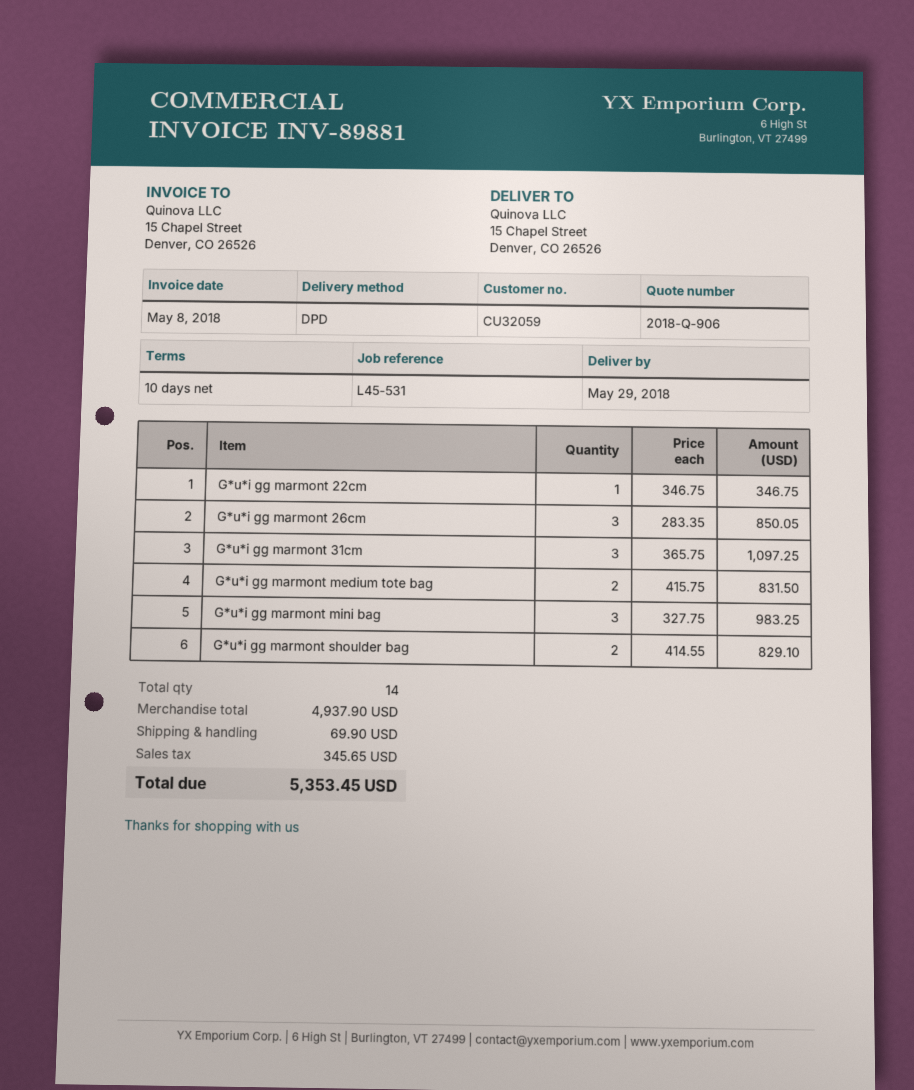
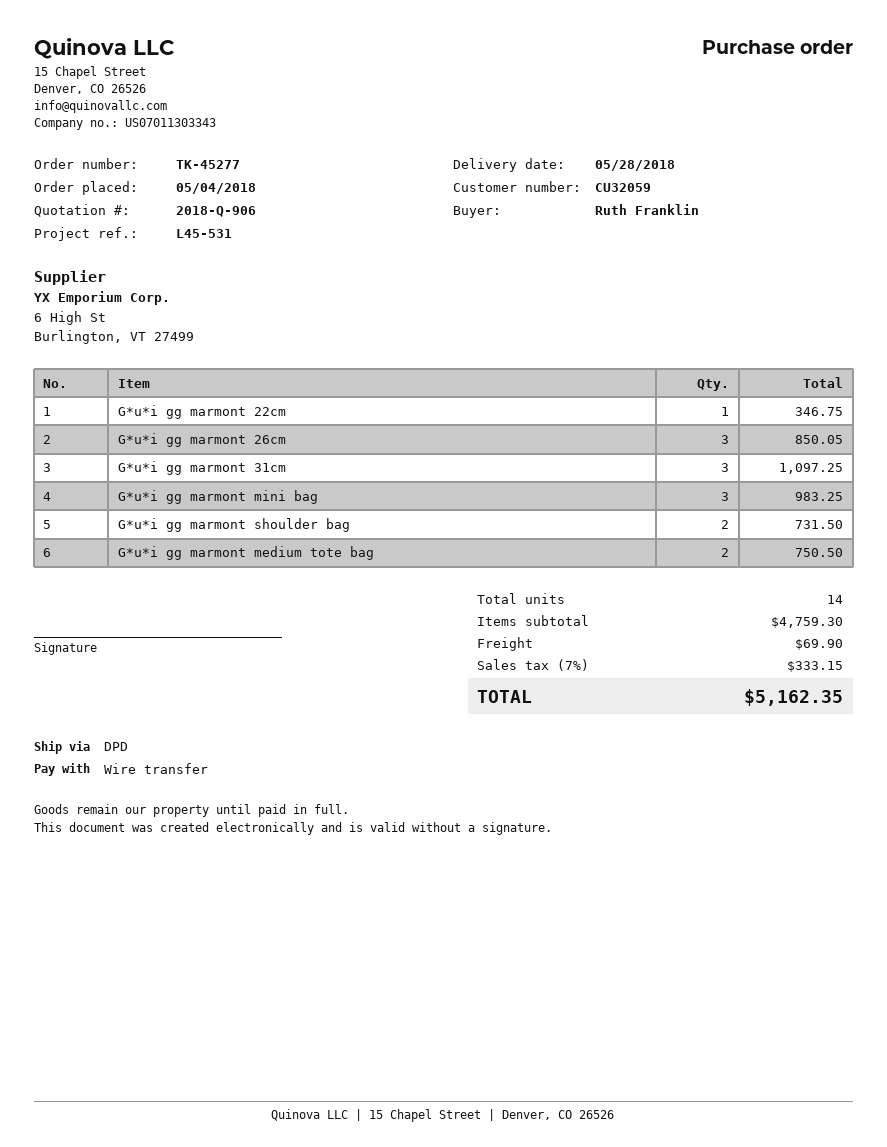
delivery date: 2018-05-29 -> 2018-05-28
G*u*i gg marmont medium tote bag: 2 for 831.50 -> 2 for 750.50
G*u*i gg marmont shoulder bag: 2 for 829.10 -> 2 for 731.50
subtotal: 4937.90 -> 4759.30
tax: 345.65 -> 333.15
total: 5353.45 -> 5162.35

